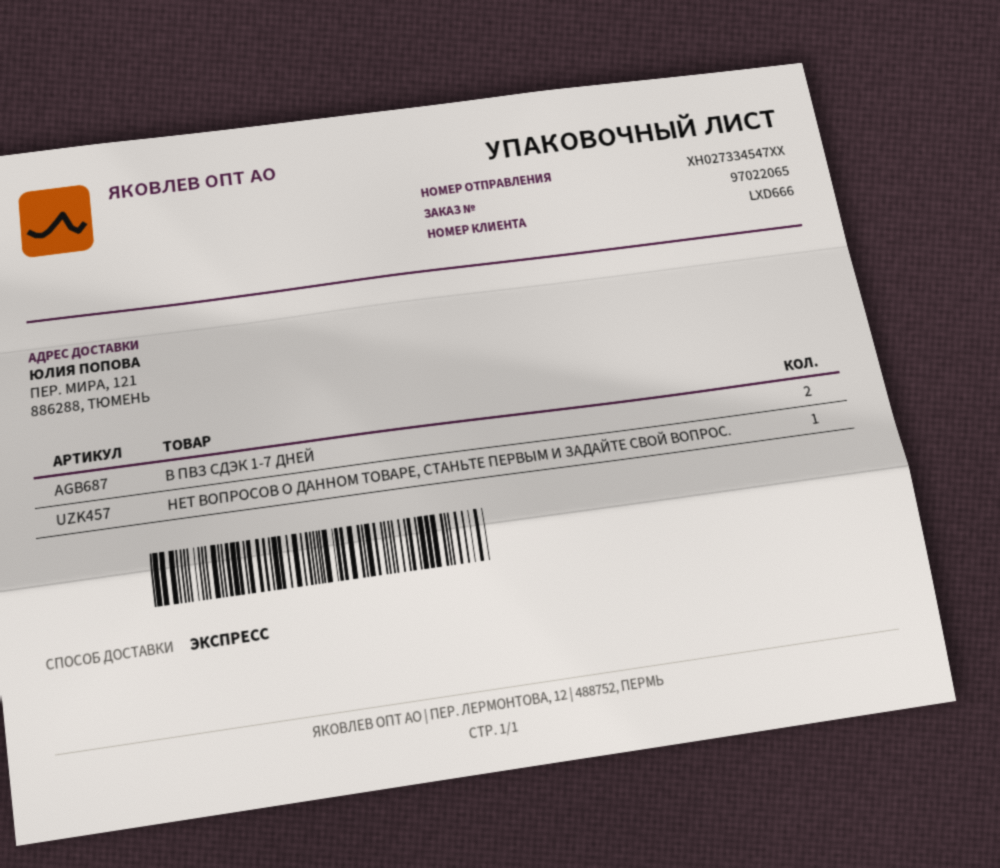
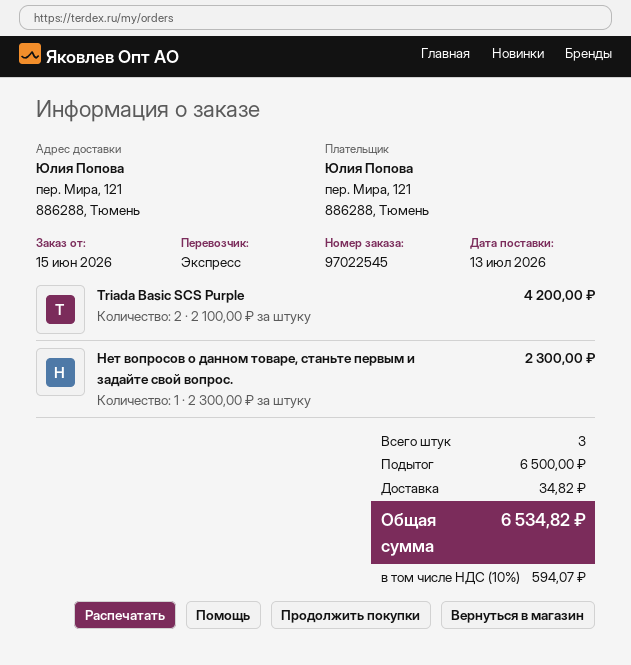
order number: 97022065 -> 97022545
В ПВЗ СДЭК 1-7 ДНЕЙ: 2 -> none
Triada Basic SCS Purple: none -> 2

